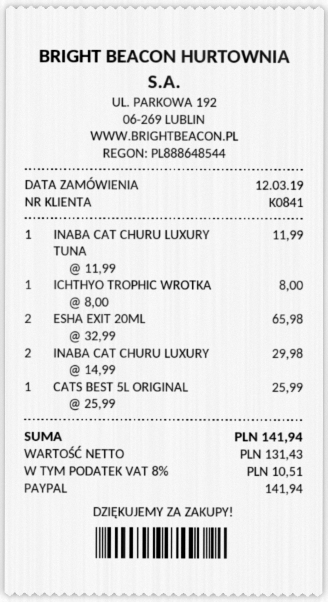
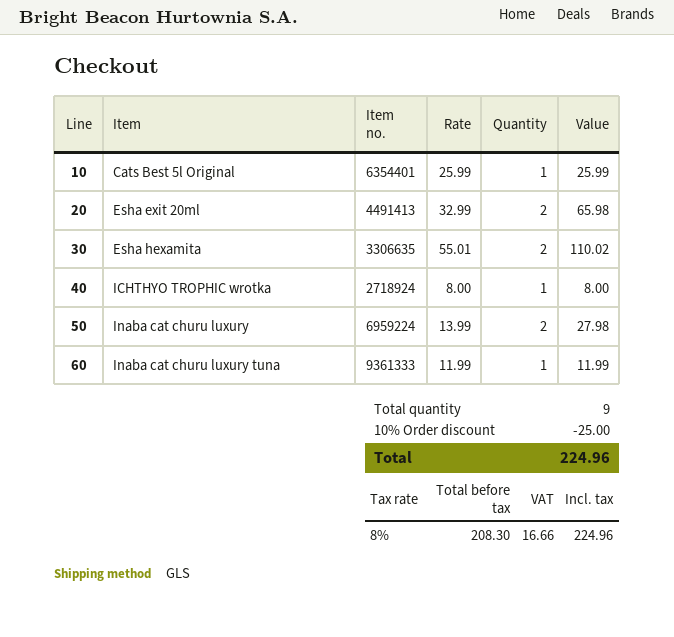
INABA CAT CHURU LUXURY: 2 x 14.99 = 29.98 -> 2 x 13.99 = 27.98
Esha hexamita: none -> 2 x 55.01 = 110.02
discount: none -> 10% = 25.00
net: 131.43 -> 208.30
tax: 8% = 10.51 -> 8% = 16.66
total: 141.94 -> 224.96

